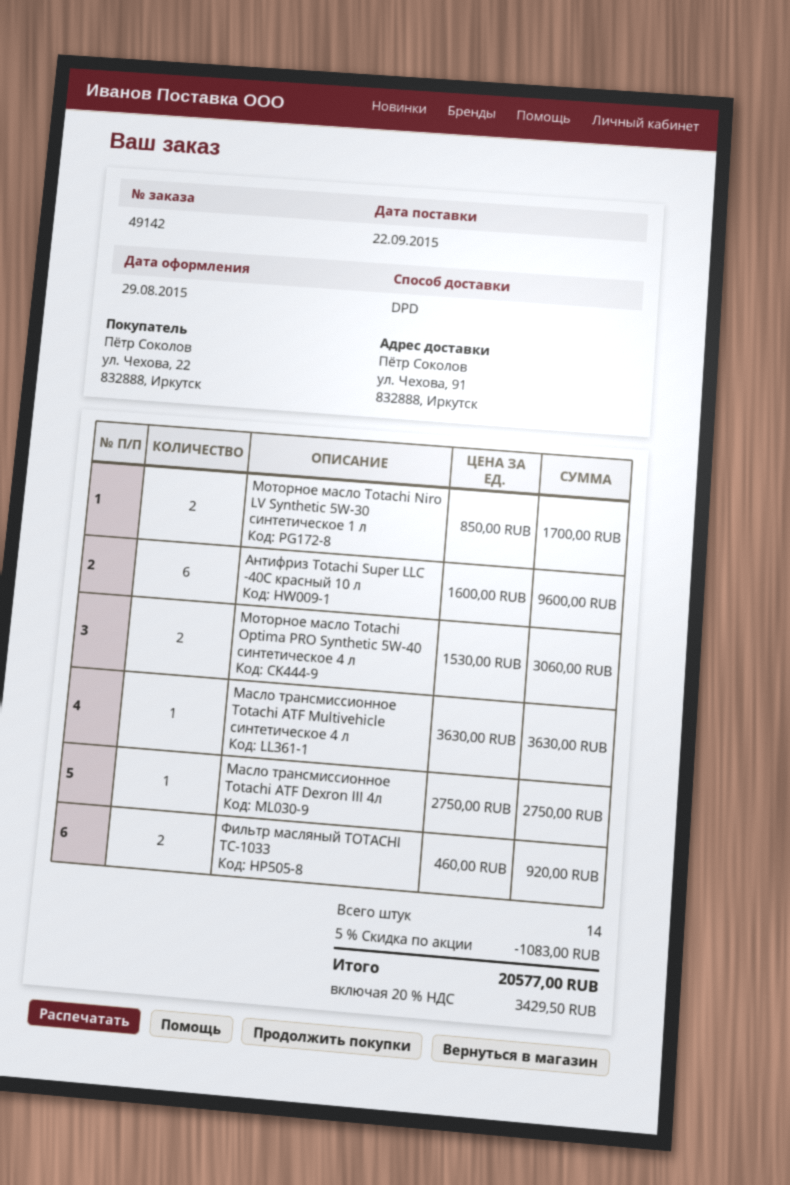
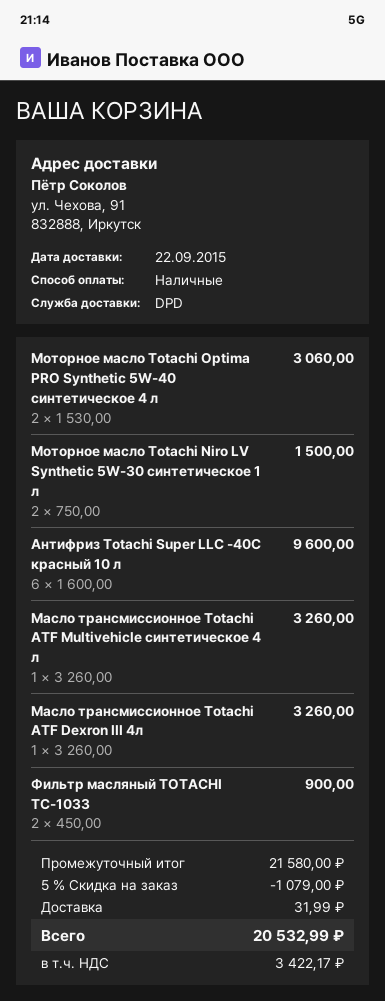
Моторное масло Totachi Niro LV Synthetic 5W-30 синтетическое 1 л: 2 x 850.00 = 1700.00 -> 2 x 750.00 = 1500.00
Масло трансмиссионное Totachi ATF Multivehicle синтетическое 4 л: 1 x 3630.00 = 3630.00 -> 1 x 3260.00 = 3260.00
Масло трансмиссионное Totachi ATF Dexron III 4л: 1 x 2750.00 = 2750.00 -> 1 x 3260.00 = 3260.00
Фильтр масляный TOTACHI TC-1033: 2 x 460.00 = 920.00 -> 2 x 450.00 = 900.00
discount: 5% = 1083.00 -> 5% = 1079.00
shipping: none -> 31.99
tax: 3429.50 -> 3422.17
total: 20577.00 -> 20532.99

